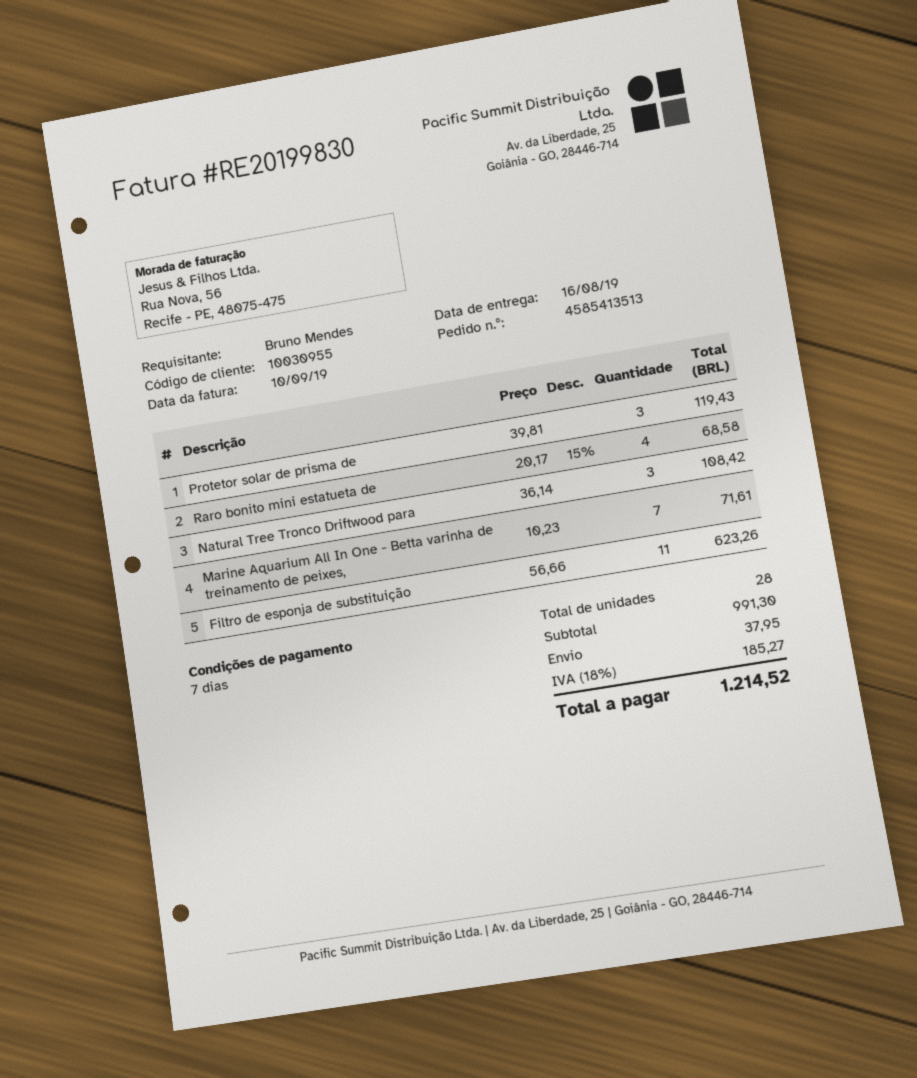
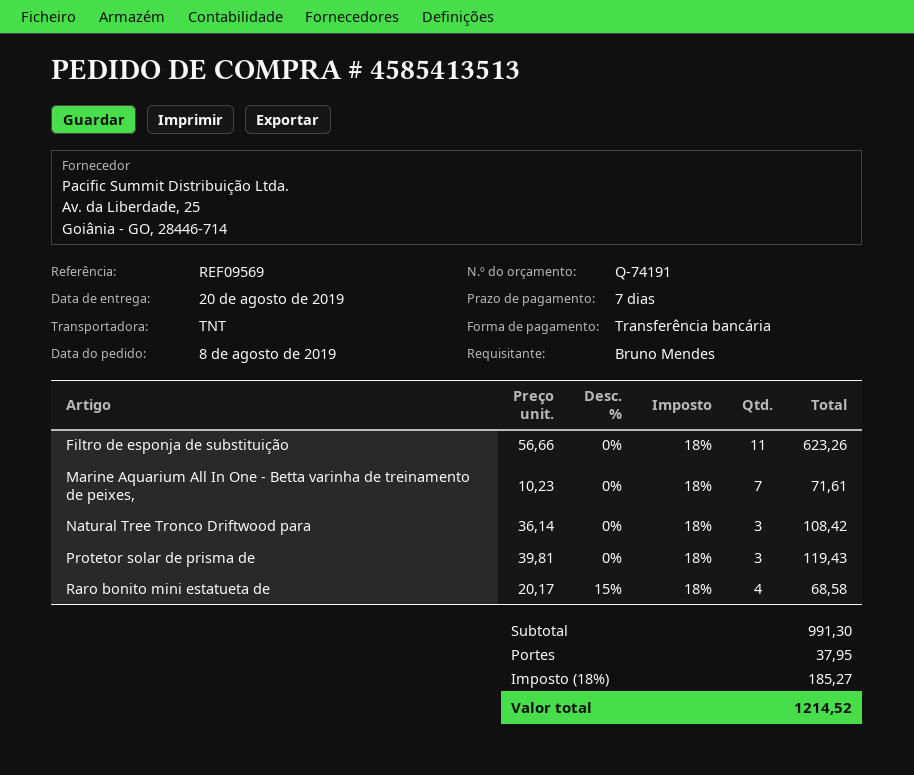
delivery date: 2019-08-16 -> 2019-08-20

